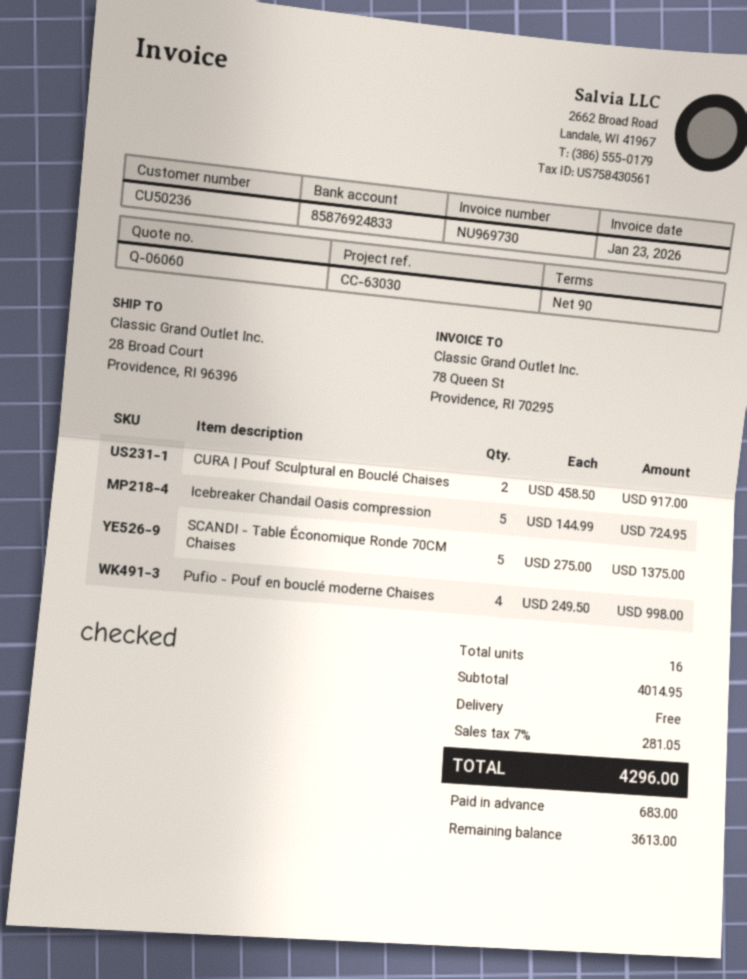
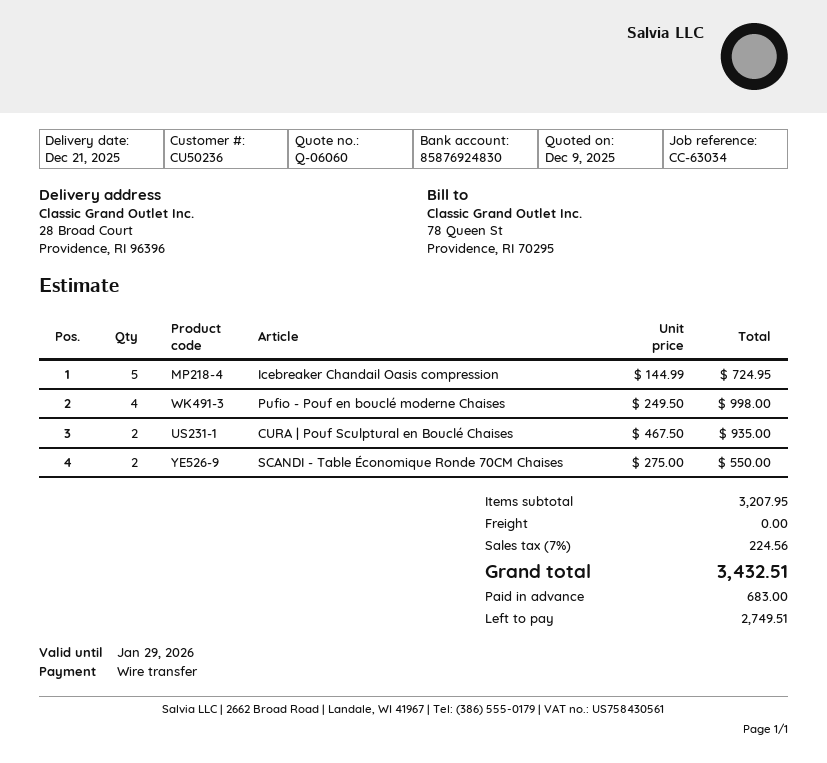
reference: CC-63030 -> CC-63034
bank account: 85876924833 -> 85876924830
CURA | Pouf Sculptural en Bouclé Chaises: 2 x 458.50 = 917.00 -> 2 x 467.50 = 935.00
SCANDI - Table Économique Ronde 70CM Chaises: 5 x 275.00 = 1375.00 -> 2 x 275.00 = 550.00
subtotal: 4014.95 -> 3207.95
tax: 7% = 281.05 -> 7% = 224.56
total: 4296.00 -> 3432.51
balance: 3613.00 -> 2749.51

